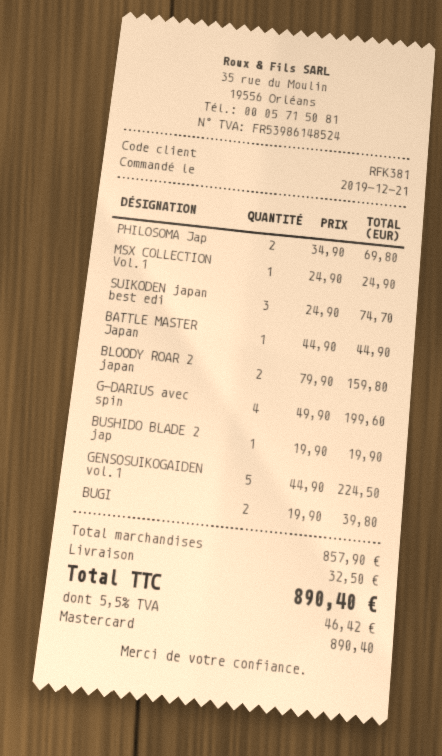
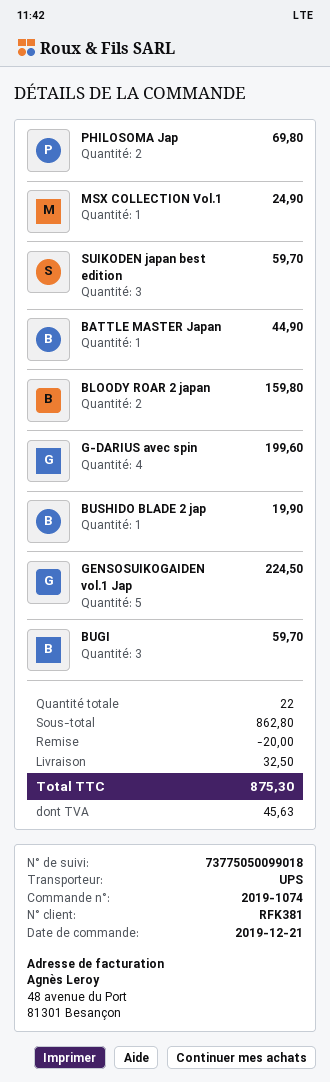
SUIKODEN japan best edi: 3 for 74.70 -> 3 for 59.70
BUGI: 2 for 39.80 -> 3 for 59.70
subtotal: 857.90 -> 862.80
discount: none -> 20.00
tax: 46.42 -> 45.63
total: 890.40 -> 875.30

